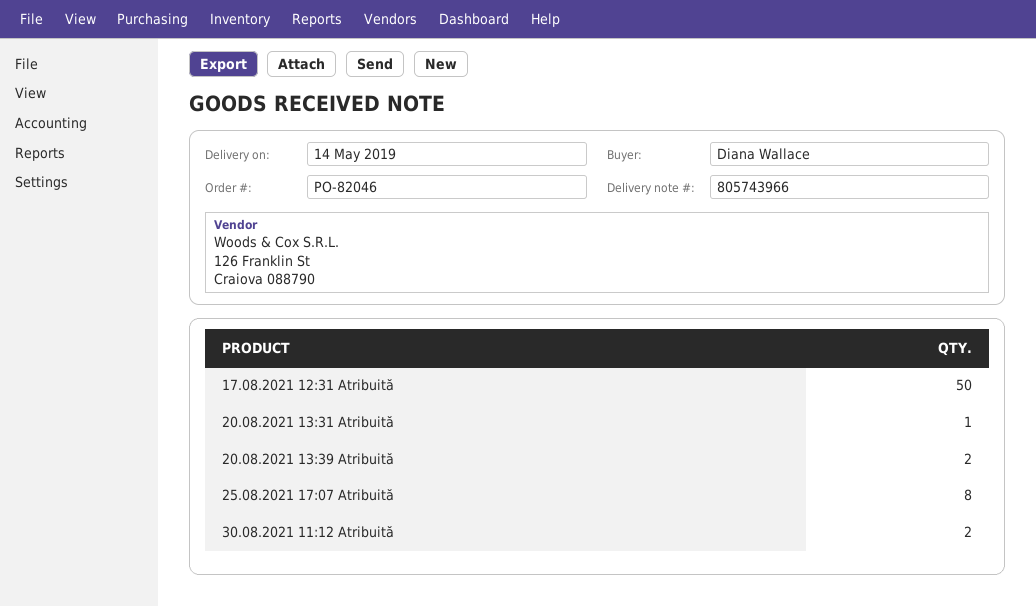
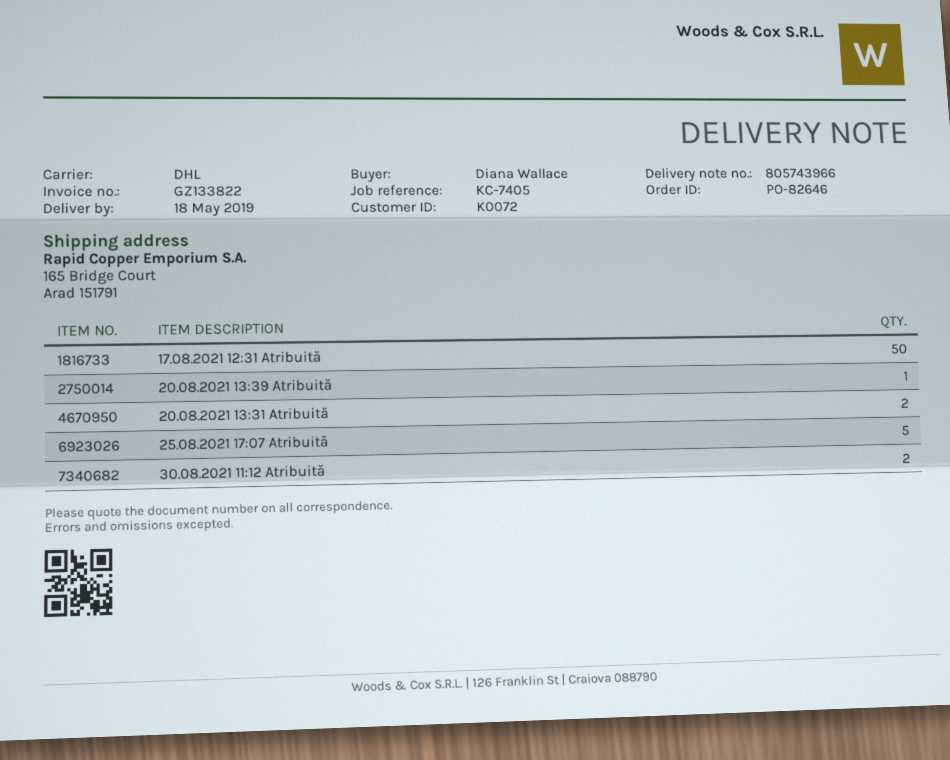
order number: PO-82046 -> PO-82646
delivery date: 2019-05-14 -> 2019-05-18
20.08.2021 13:31 Atribuită: 1 -> 2
20.08.2021 13:39 Atribuită: 2 -> 1
25.08.2021 17:07 Atribuită: 8 -> 5

